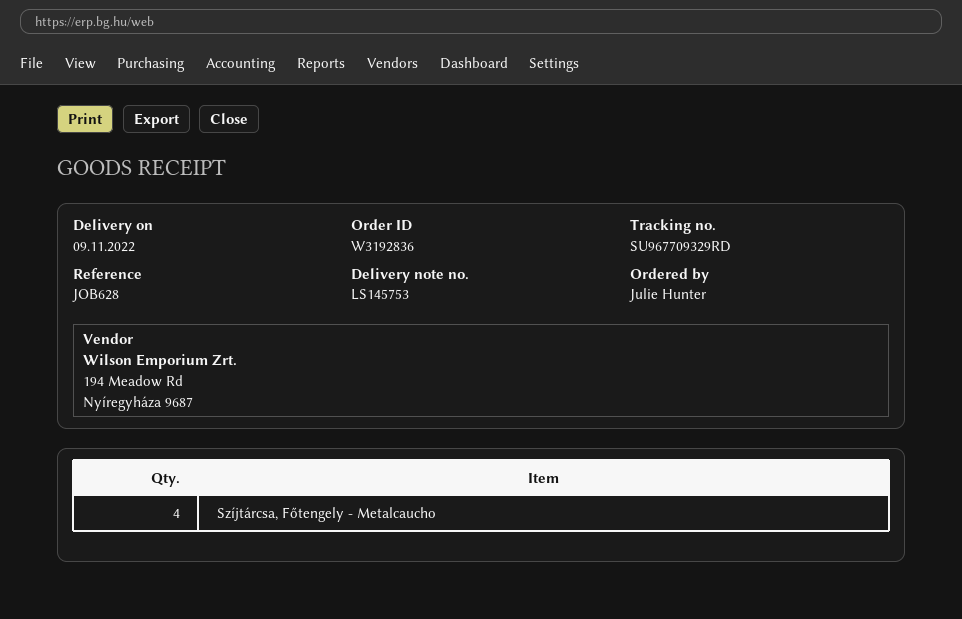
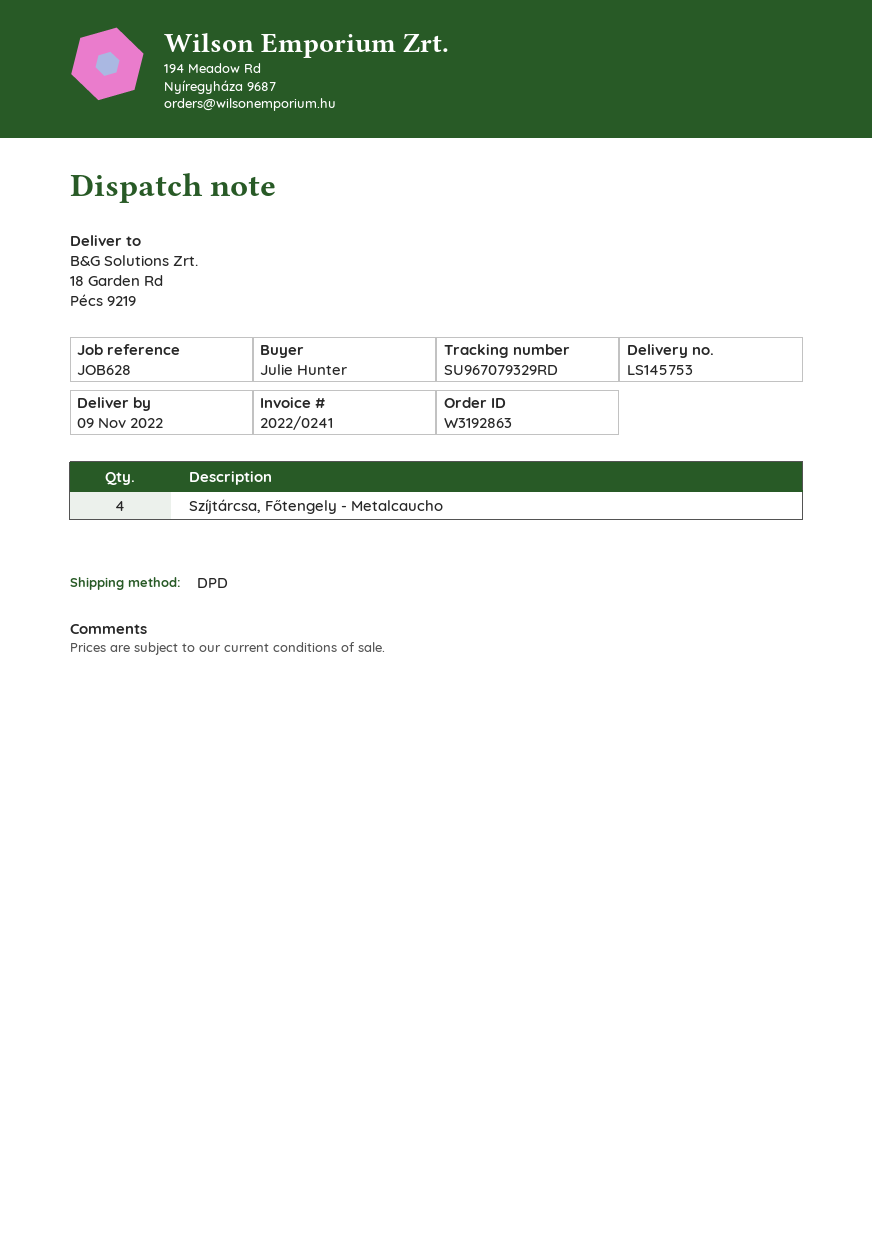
order number: W3192836 -> W3192863
tracking number: SU967709329RD -> SU967079329RD

